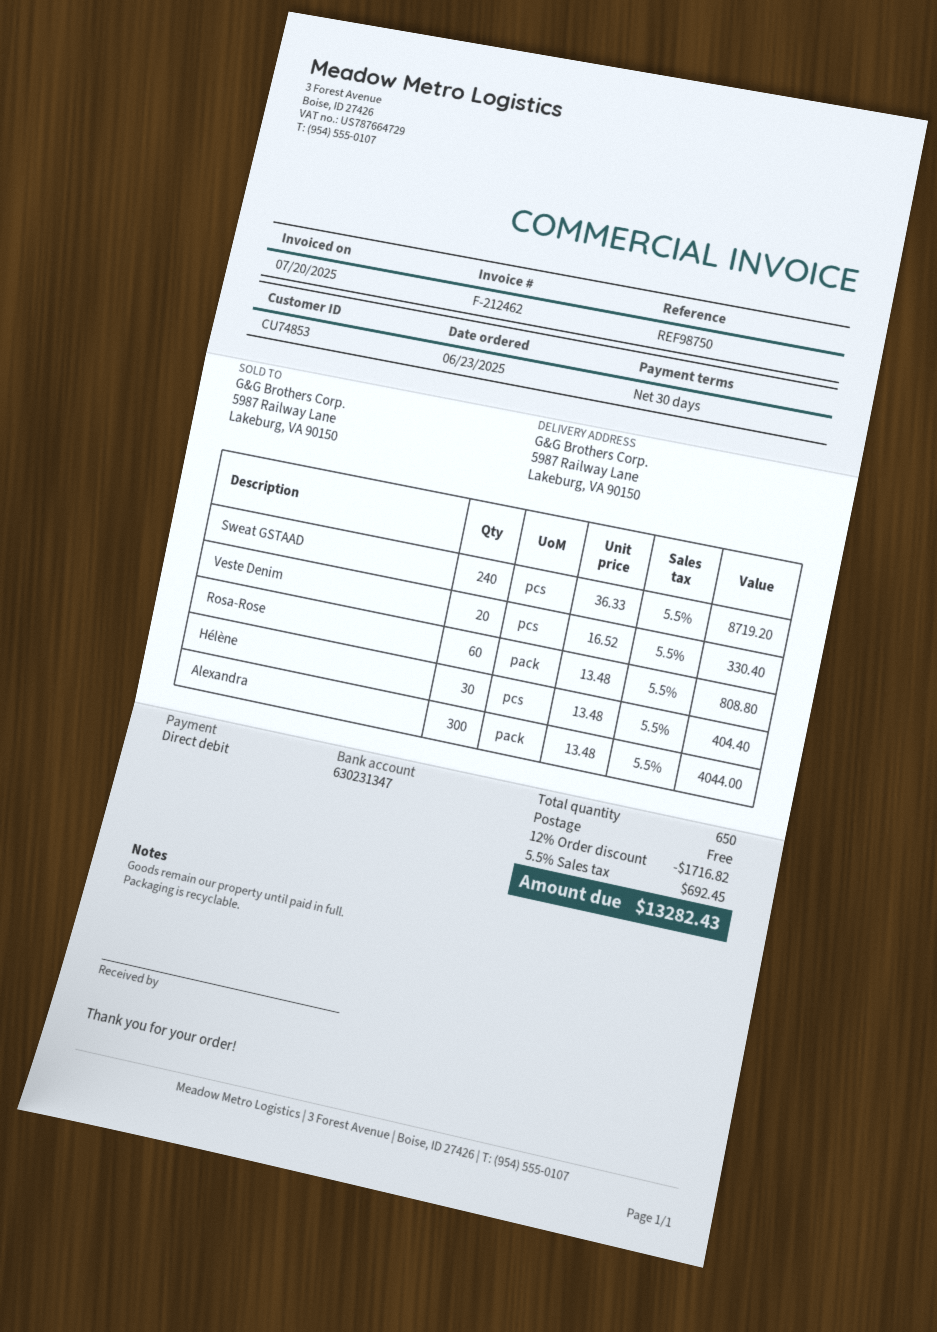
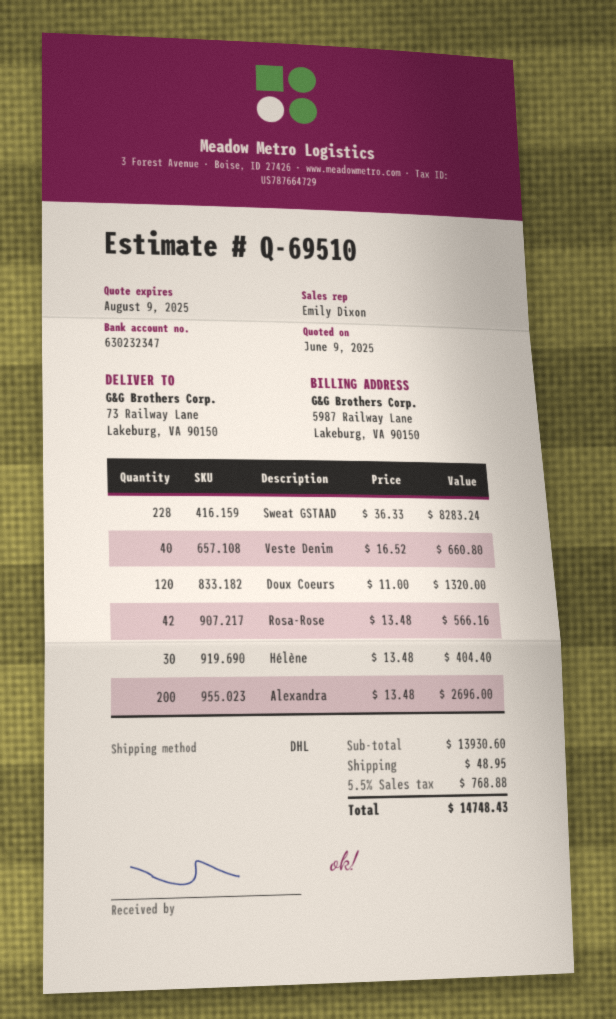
bank account: 630231347 -> 630232347
ship to: 5987 Railway Lane, Lakeburg, VA 90150 -> 73 Railway Lane, Lakeburg, VA 90150
Sweat GSTAAD: 240 x 36.33 = 8719.20 -> 228 x 36.33 = 8283.24
Veste Denim: 20 x 16.52 = 330.40 -> 40 x 16.52 = 660.80
Rosa-Rose: 60 x 13.48 = 808.80 -> 42 x 13.48 = 566.16
Alexandra: 300 x 13.48 = 4044.00 -> 200 x 13.48 = 2696.00
Doux Coeurs: none -> 120 x 11.00 = 1320.00
discount: 12% = 1716.82 -> none
shipping: 0.00 -> 48.95
tax: 5.5% = 692.45 -> 5.5% = 768.88
total: 13282.43 -> 14748.43

